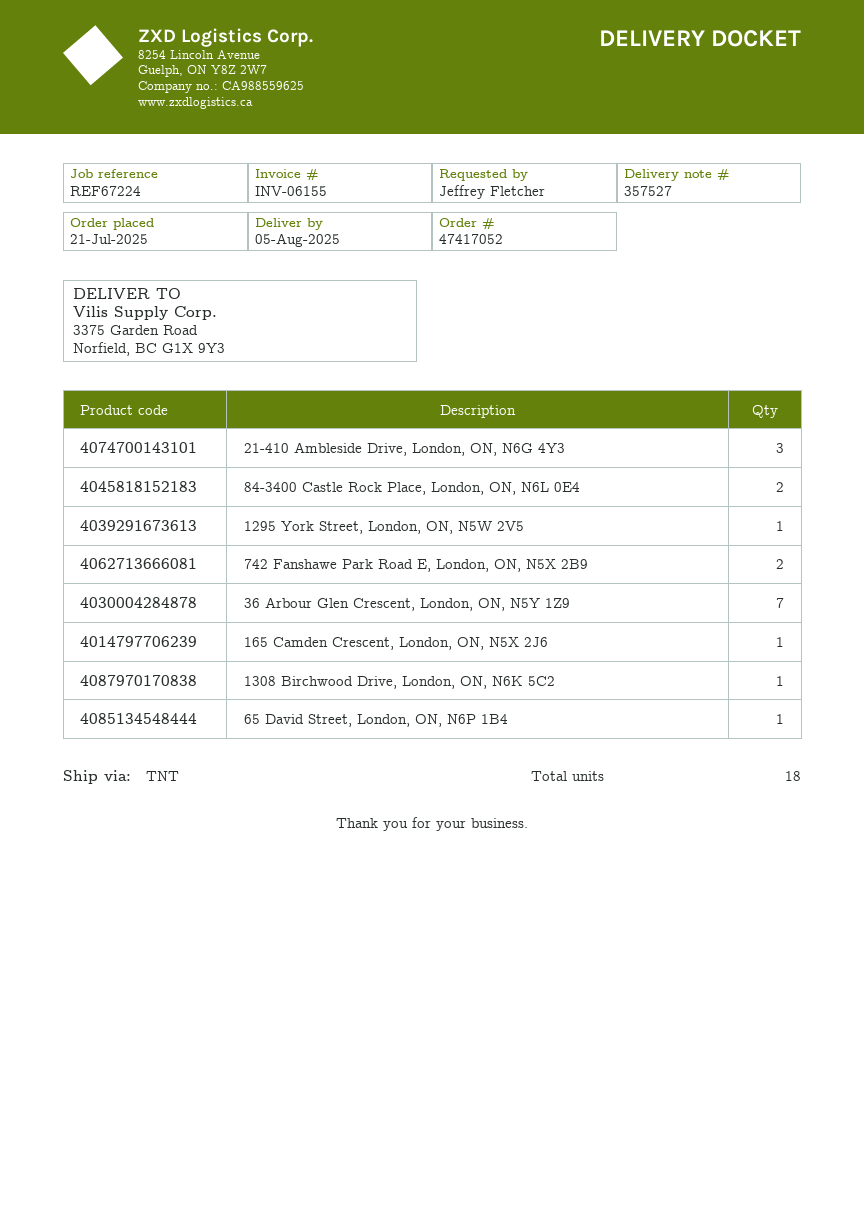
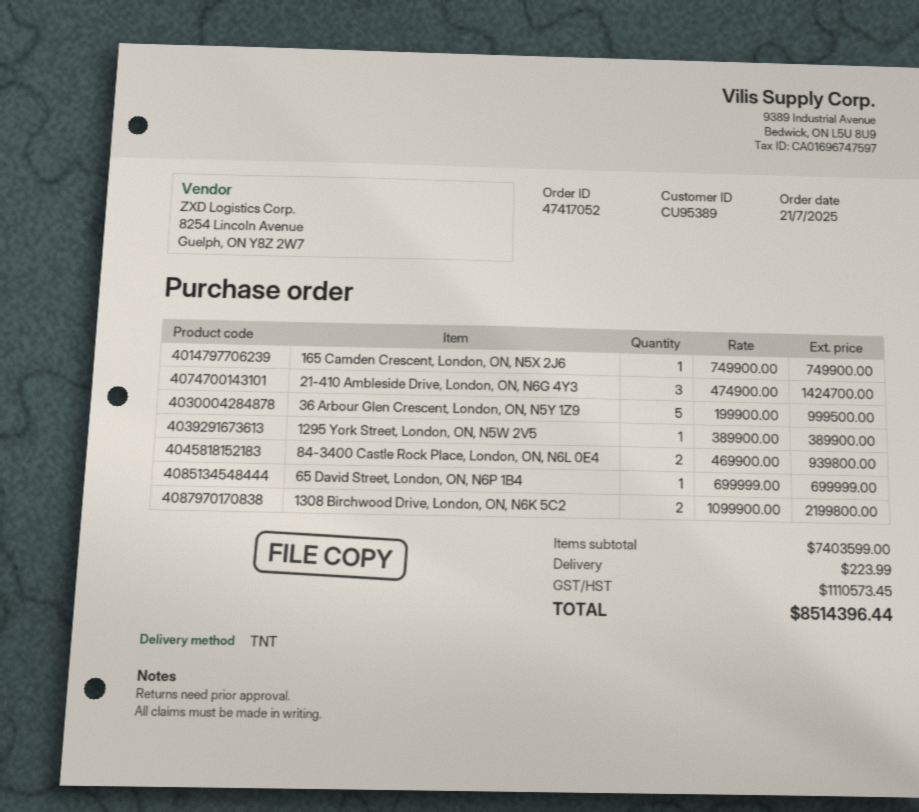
742 Fanshawe Park Road E, London, ON, N5X 2B9: 2 -> none
36 Arbour Glen Crescent, London, ON, N5Y 1Z9: 7 -> 5
1308 Birchwood Drive, London, ON, N6K 5C2: 1 -> 2

